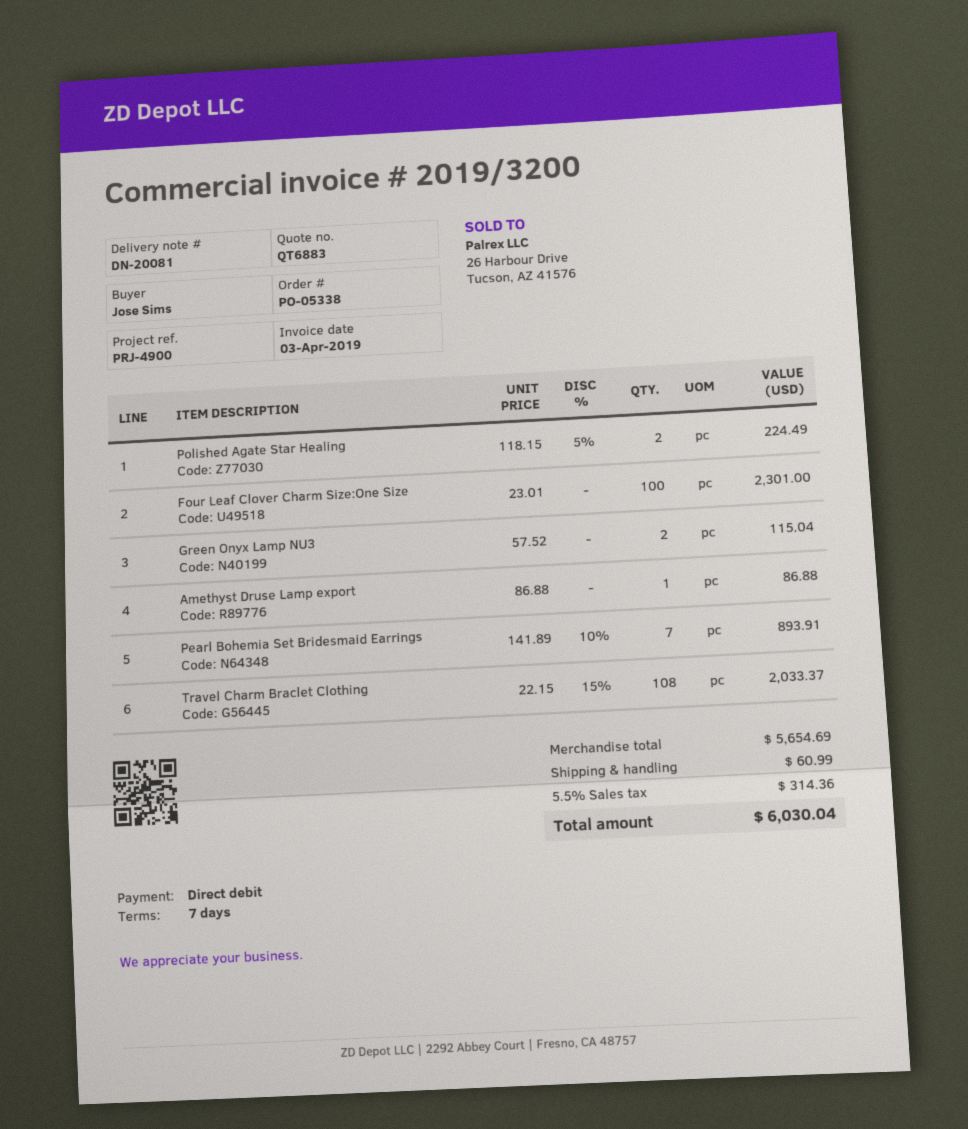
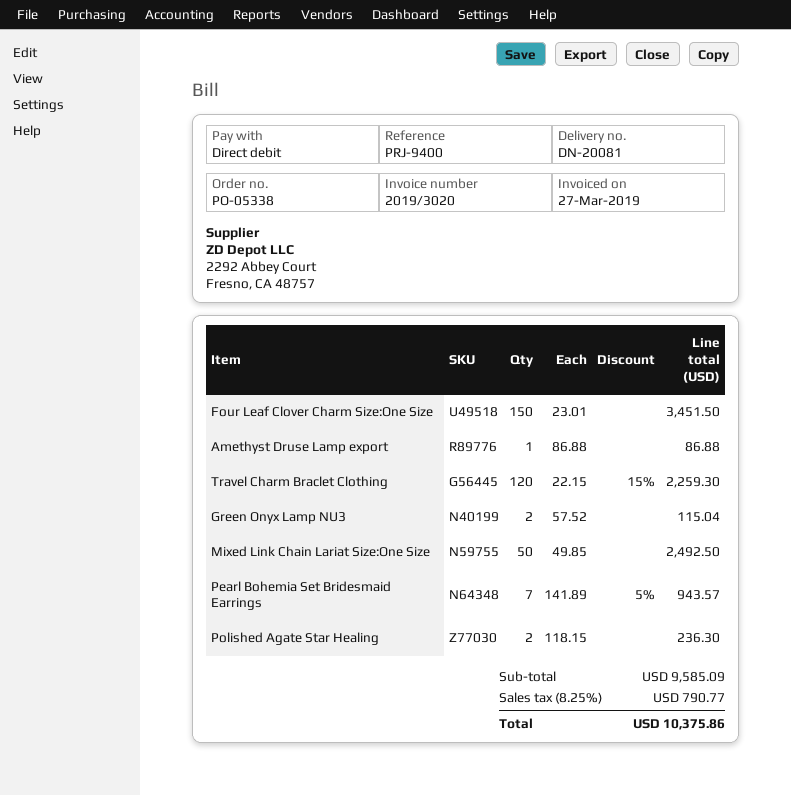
invoice number: 2019/3200 -> 2019/3020
invoice date: 2019-04-03 -> 2019-03-27
reference: PRJ-4900 -> PRJ-9400
Polished Agate Star Healing: 2 x 118.15 - 5% = 224.49 -> 2 x 118.15 = 236.30
Four Leaf Clover Charm Size:One Size: 100 x 23.01 = 2301.00 -> 150 x 23.01 = 3451.50
Pearl Bohemia Set Bridesmaid Earrings: 7 x 141.89 - 10% = 893.91 -> 7 x 141.89 - 5% = 943.57
Travel Charm Braclet Clothing: 108 x 22.15 - 15% = 2033.37 -> 120 x 22.15 - 15% = 2259.30
Mixed Link Chain Lariat Size:One Size: none -> 50 x 49.85 = 2492.50
subtotal: 5654.69 -> 9585.09
shipping: 60.99 -> none
tax: 5.5% = 314.36 -> 8.25% = 790.77
total: 6030.04 -> 10375.86

